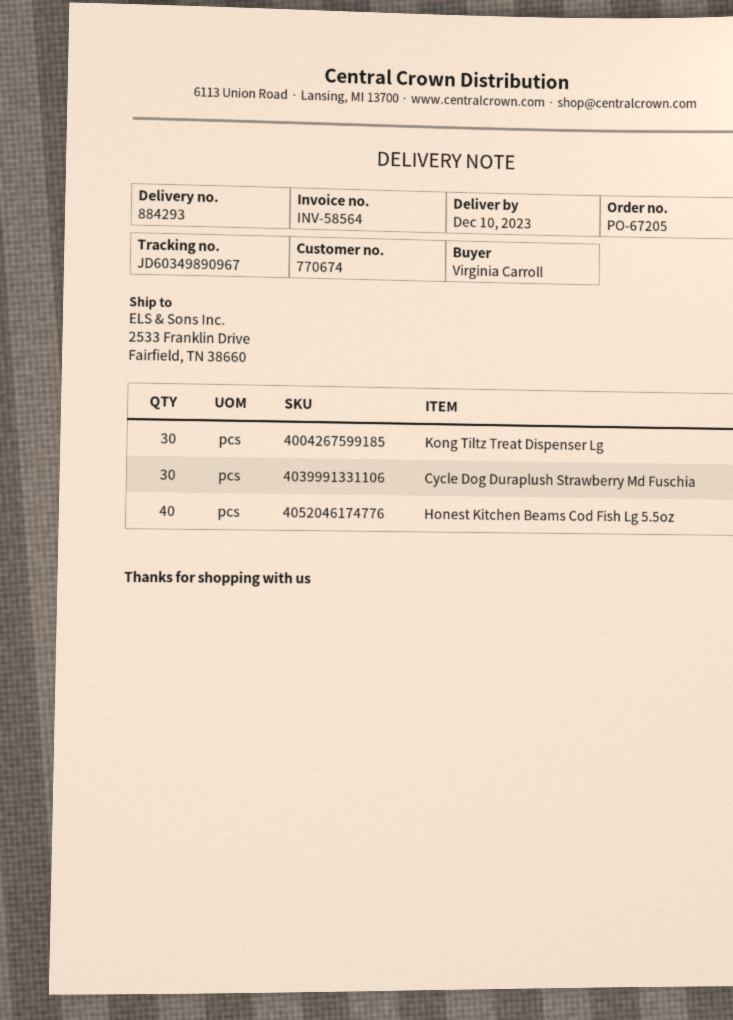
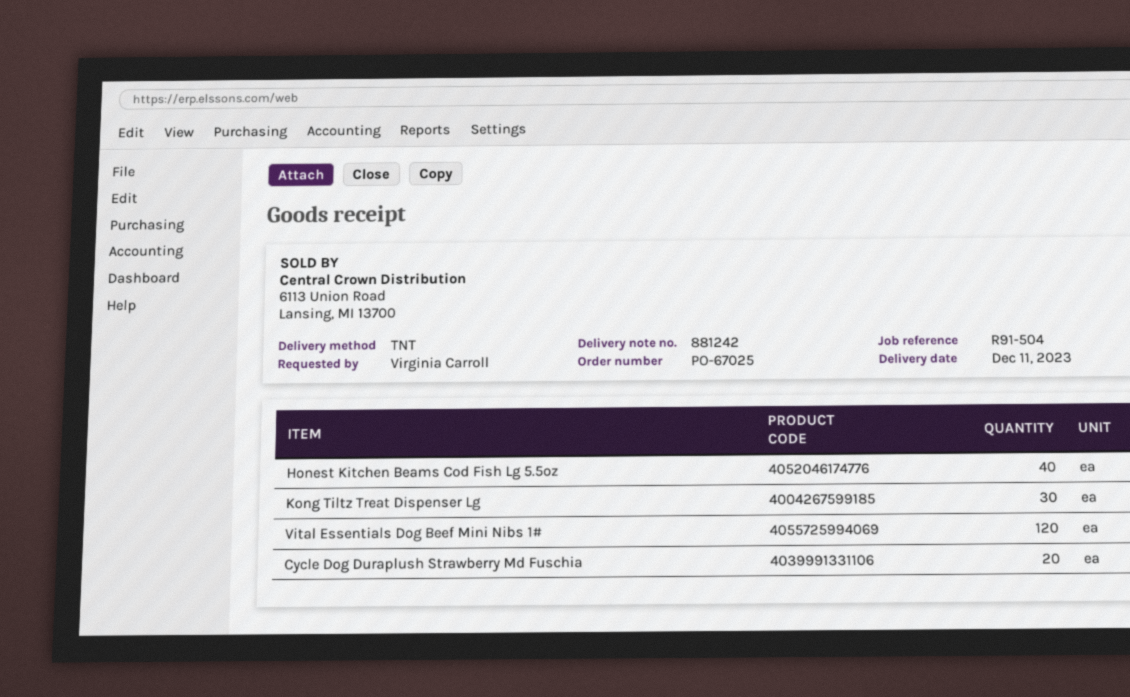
order number: PO-67205 -> PO-67025
delivery note number: 884293 -> 881242
delivery date: 2023-12-10 -> 2023-12-11
Cycle Dog Duraplush Strawberry Md Fuschia: 30 -> 20
Vital Essentials Dog Beef Mini Nibs 1#: none -> 120

